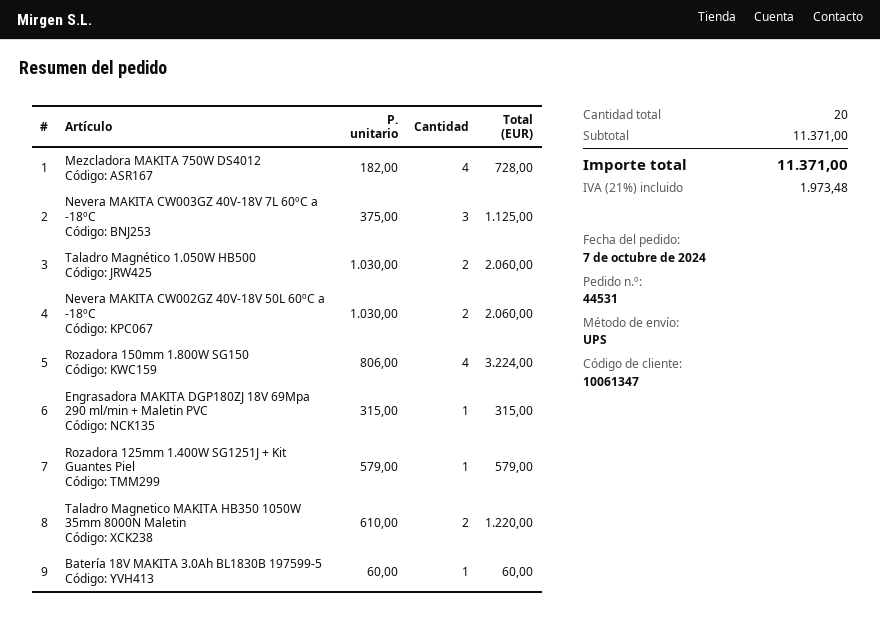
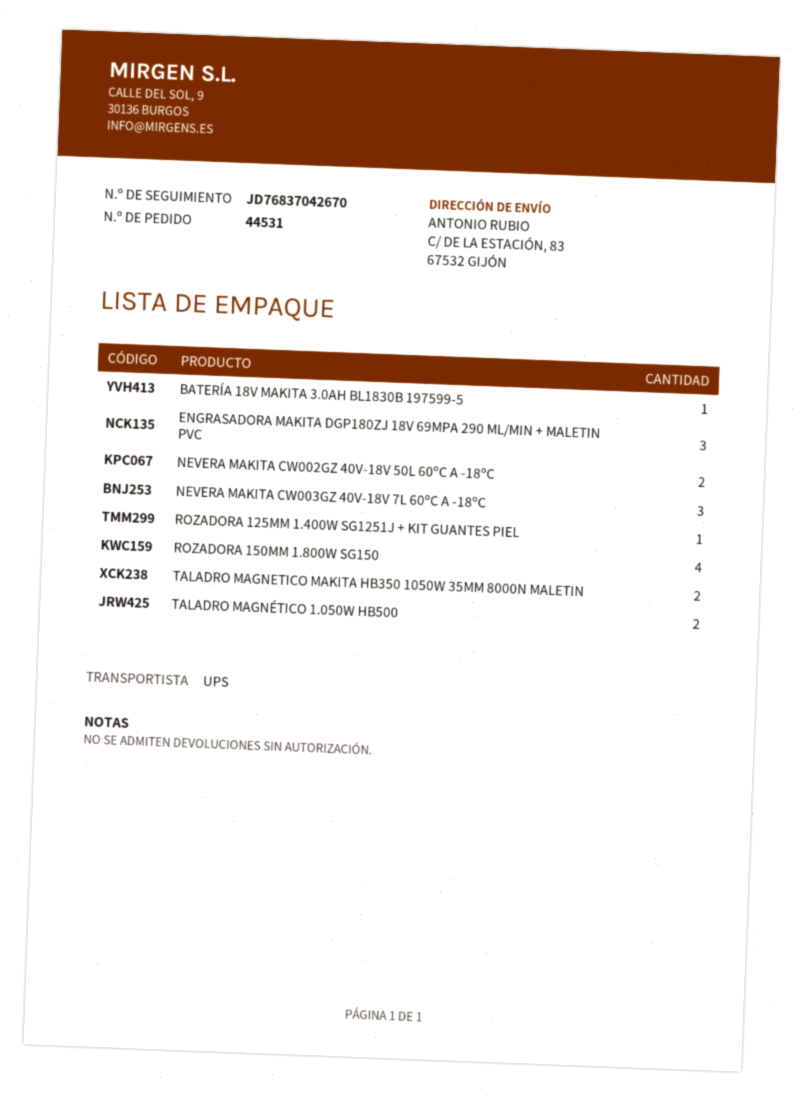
Mezcladora MAKITA 750W DS4012: 4 -> none
Engrasadora MAKITA DGP180ZJ 18V 69Mpa 290 ml/min + Maletin PVC: 1 -> 3

